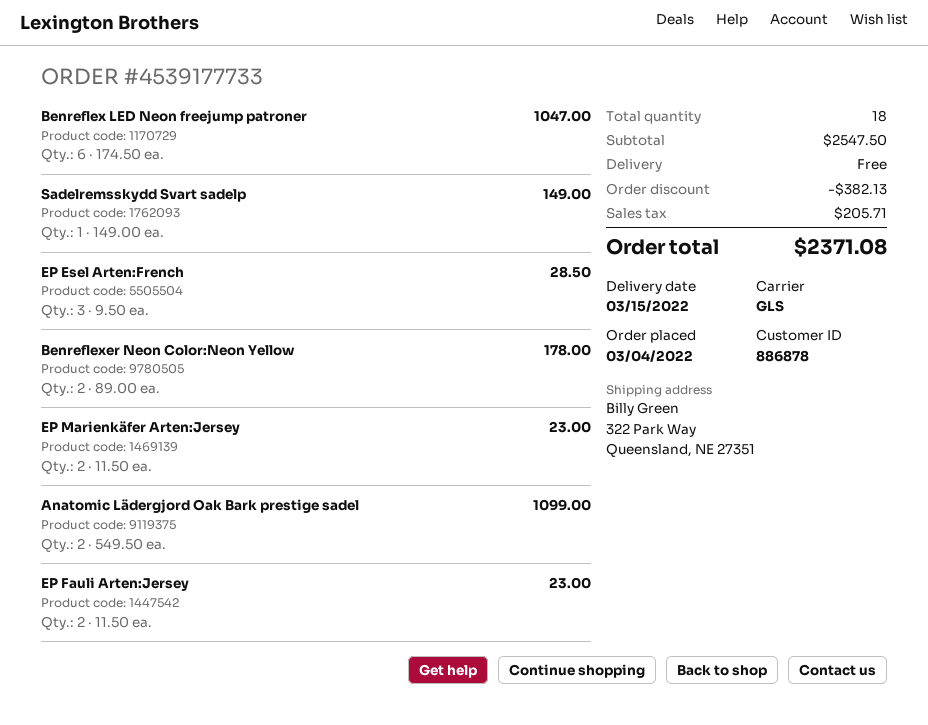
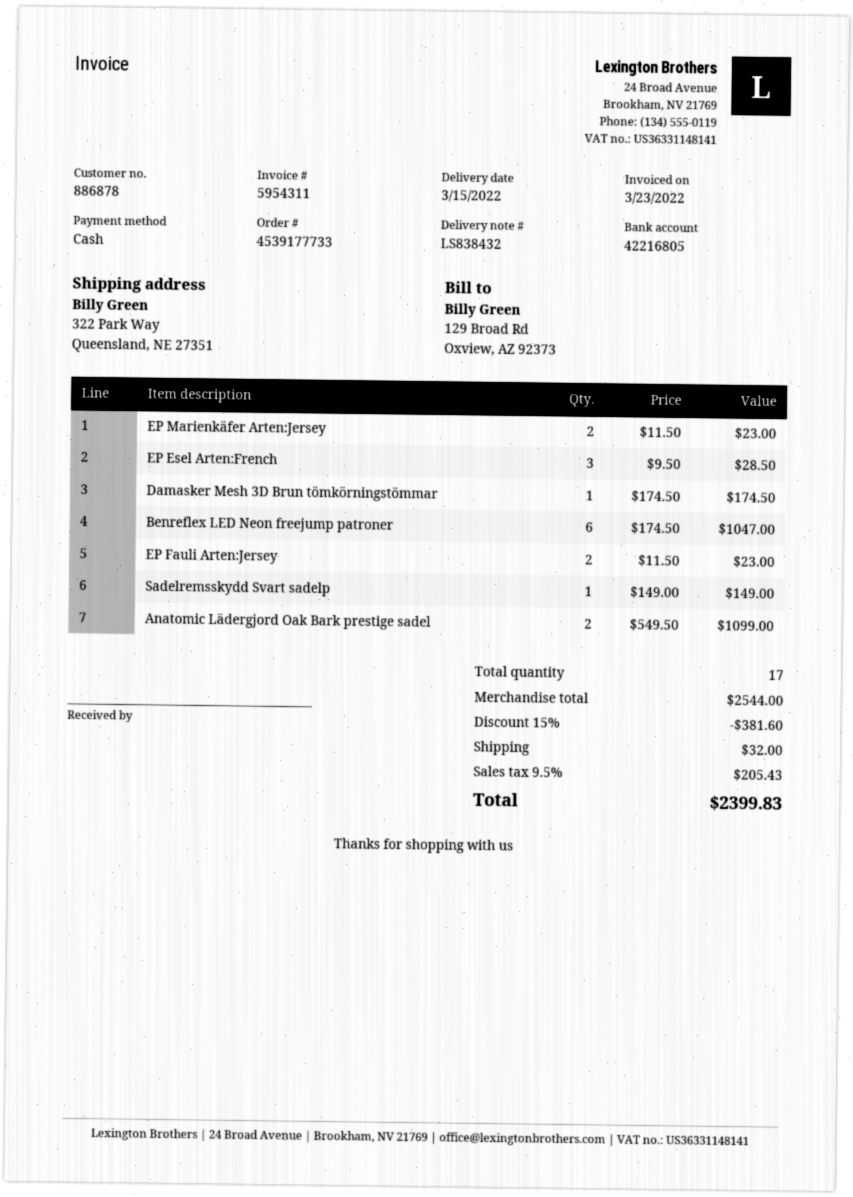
Benreflexer Neon Color:Neon Yellow: 2 x 89.00 = 178.00 -> none
Damasker Mesh 3D Brun tömkörningstömmar: none -> 1 x 174.50 = 174.50
total quantity: 18 -> 17
subtotal: 2547.50 -> 2544.00
discount: 382.13 -> 381.60
shipping: 0.00 -> 32.00
tax: 205.71 -> 205.43
total: 2371.08 -> 2399.83

